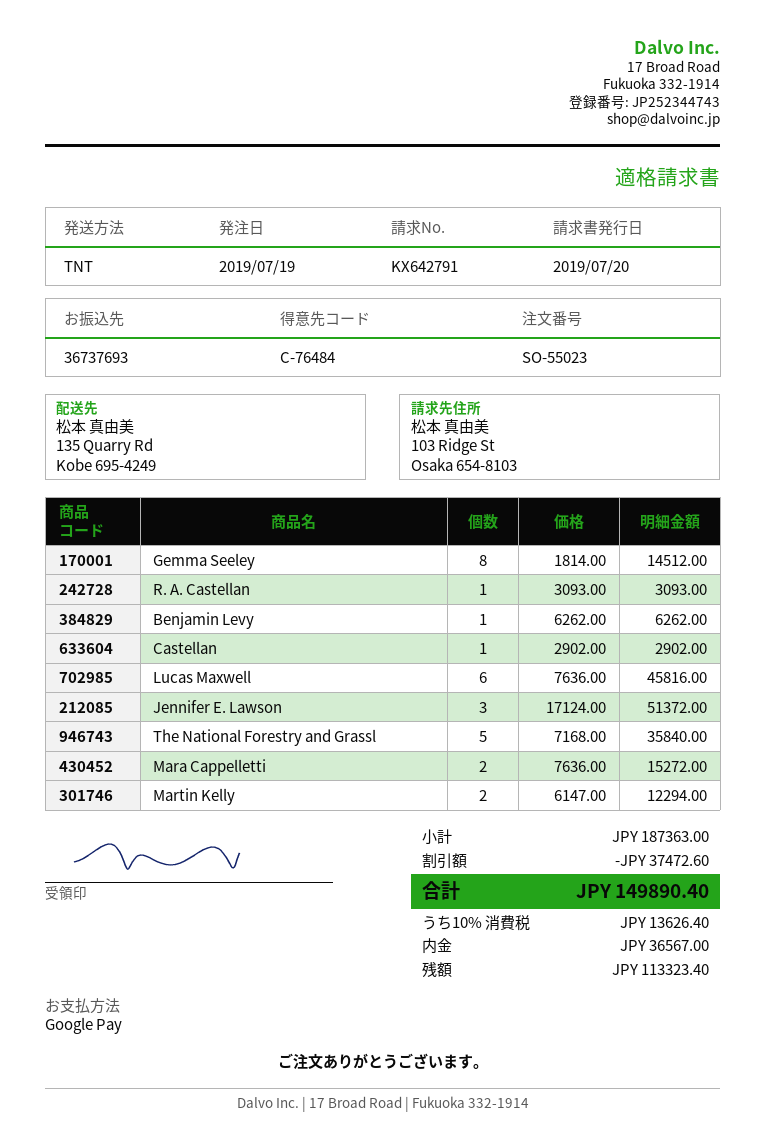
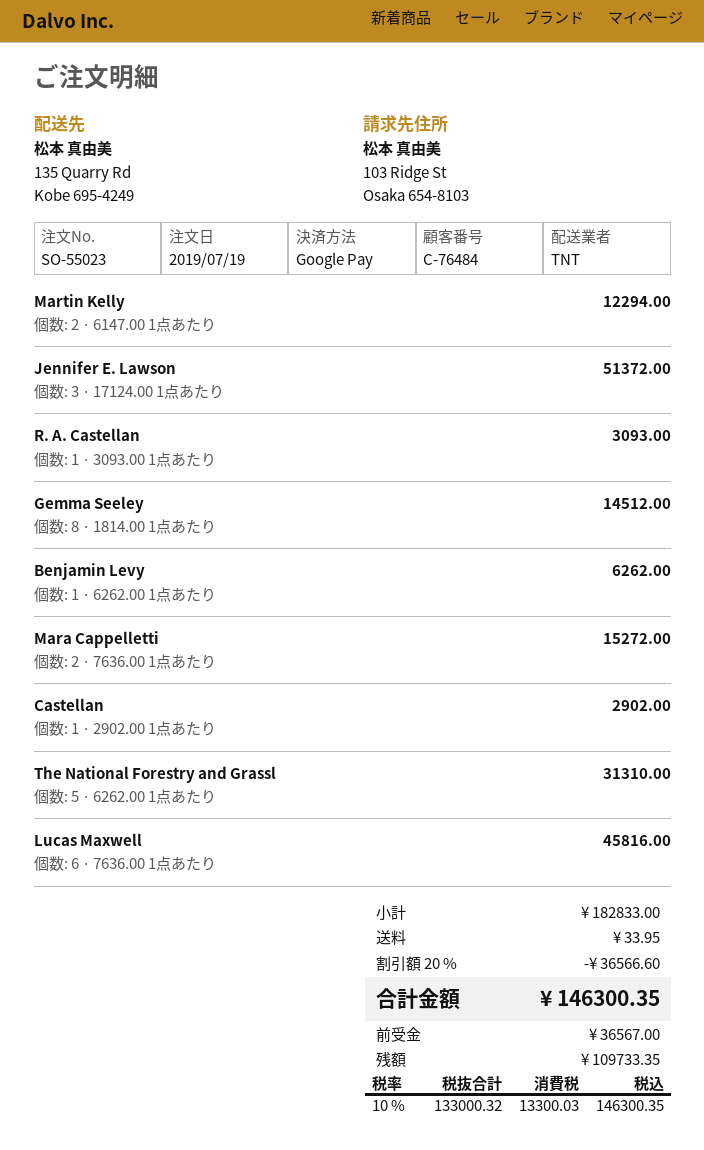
The National Forestry and Grassl: 5 x 7168.00 = 35840.00 -> 5 x 6262.00 = 31310.00
subtotal: 187363.00 -> 182833.00
discount: 37472.60 -> 36566.60
shipping: none -> 33.95
tax: 10% = 13626.40 -> 10% = 13300.03
total: 149890.40 -> 146300.35
balance: 113323.40 -> 109733.35

